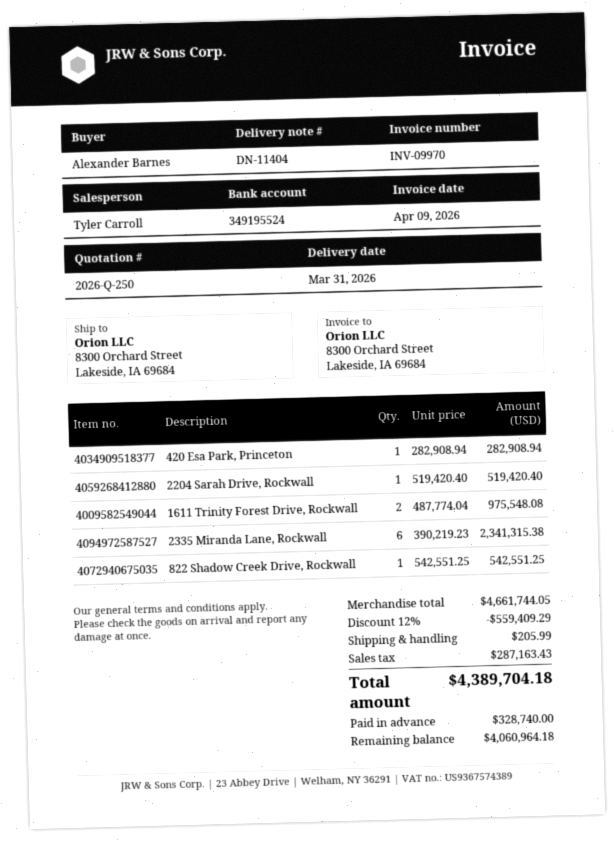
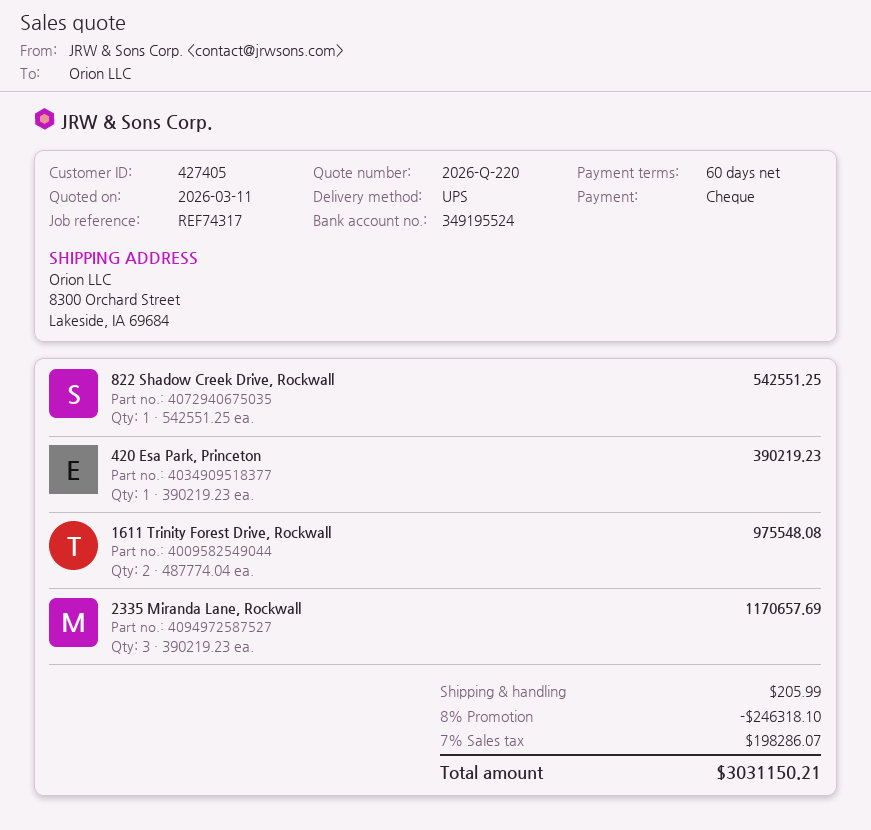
quote number: 2026-Q-250 -> 2026-Q-220
420 Esa Park, Princeton: 1 x 282908.94 = 282908.94 -> 1 x 390219.23 = 390219.23
2204 Sarah Drive, Rockwall: 1 x 519420.40 = 519420.40 -> none
2335 Miranda Lane, Rockwall: 6 x 390219.23 = 2341315.38 -> 3 x 390219.23 = 1170657.69
discount: 12% = 559409.29 -> 8% = 246318.10
tax: 287163.43 -> 198286.07
total: 4389704.18 -> 3031150.21

